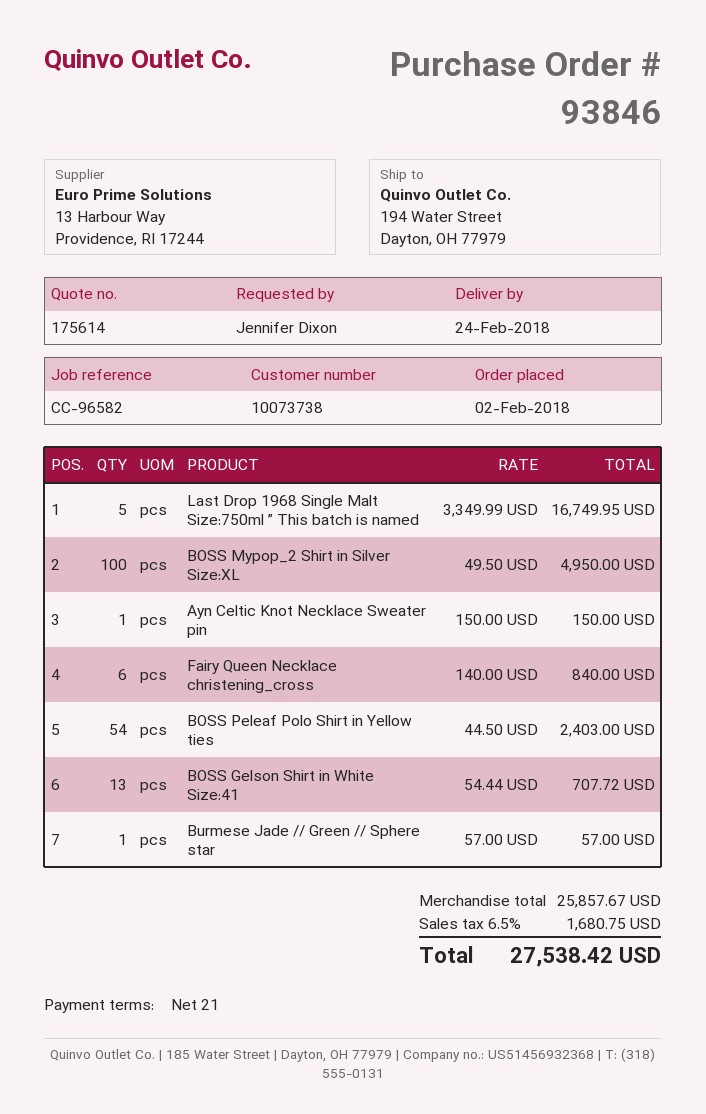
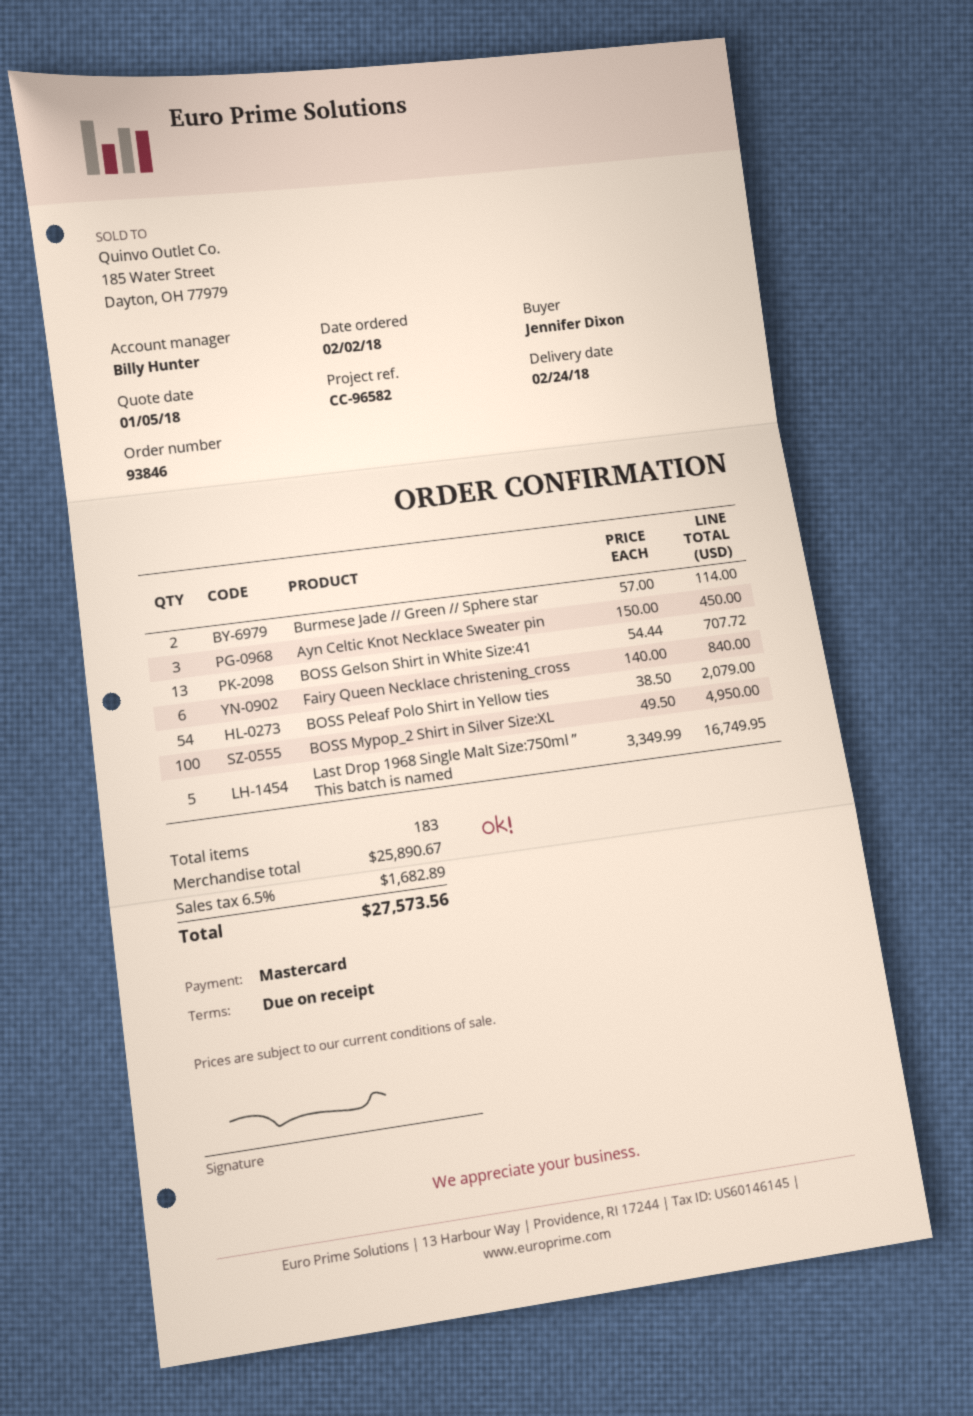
payment terms: 21 days -> on receipt
Ayn Celtic Knot Necklace Sweater pin: 1 x 150.00 = 150.00 -> 3 x 150.00 = 450.00
BOSS Peleaf Polo Shirt in Yellow ties: 54 x 44.50 = 2403.00 -> 54 x 38.50 = 2079.00
Burmese Jade // Green // Sphere star: 1 x 57.00 = 57.00 -> 2 x 57.00 = 114.00
subtotal: 25857.67 -> 25890.67
tax: 6.5% = 1680.75 -> 6.5% = 1682.89
total: 27538.42 -> 27573.56

